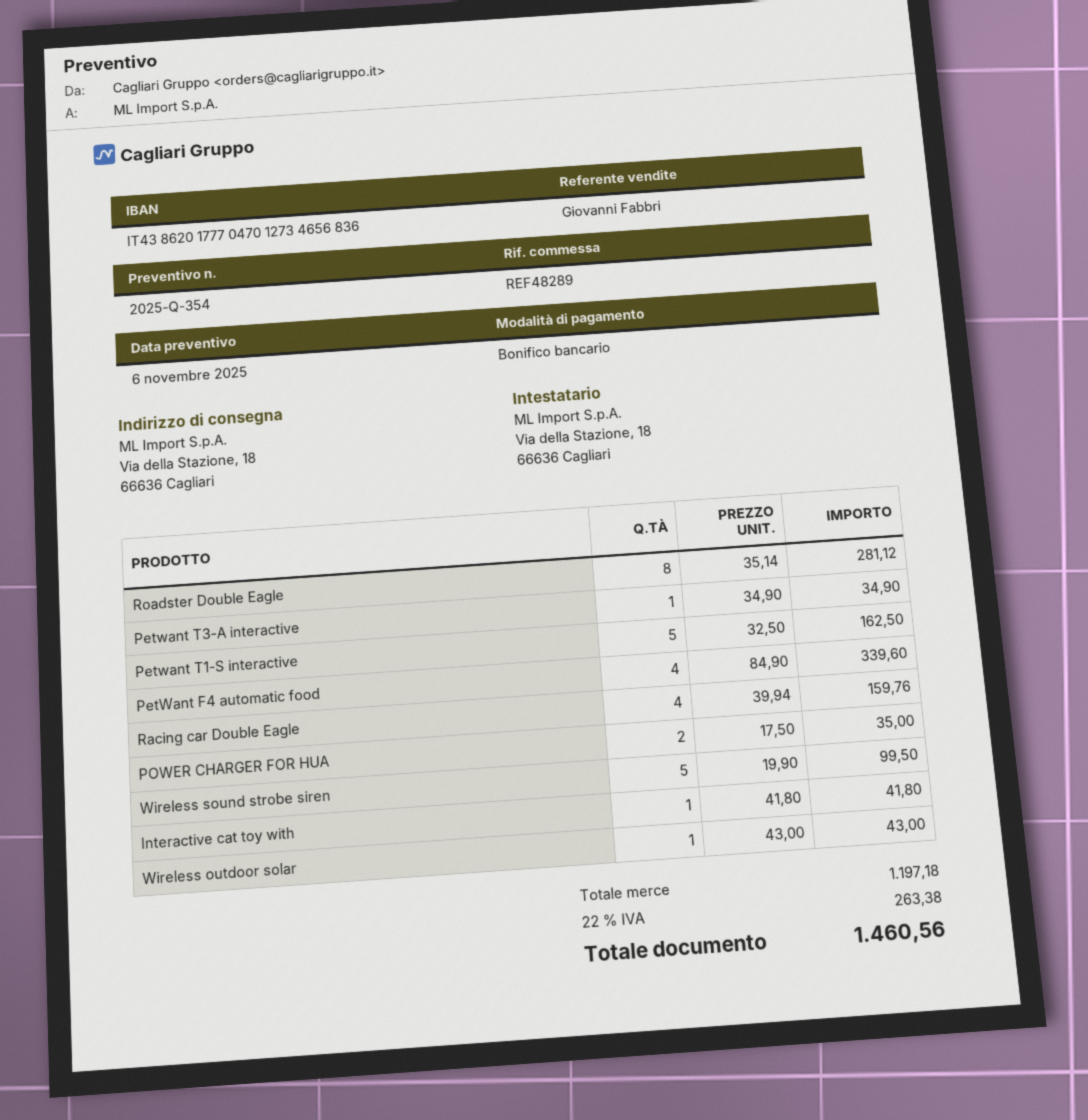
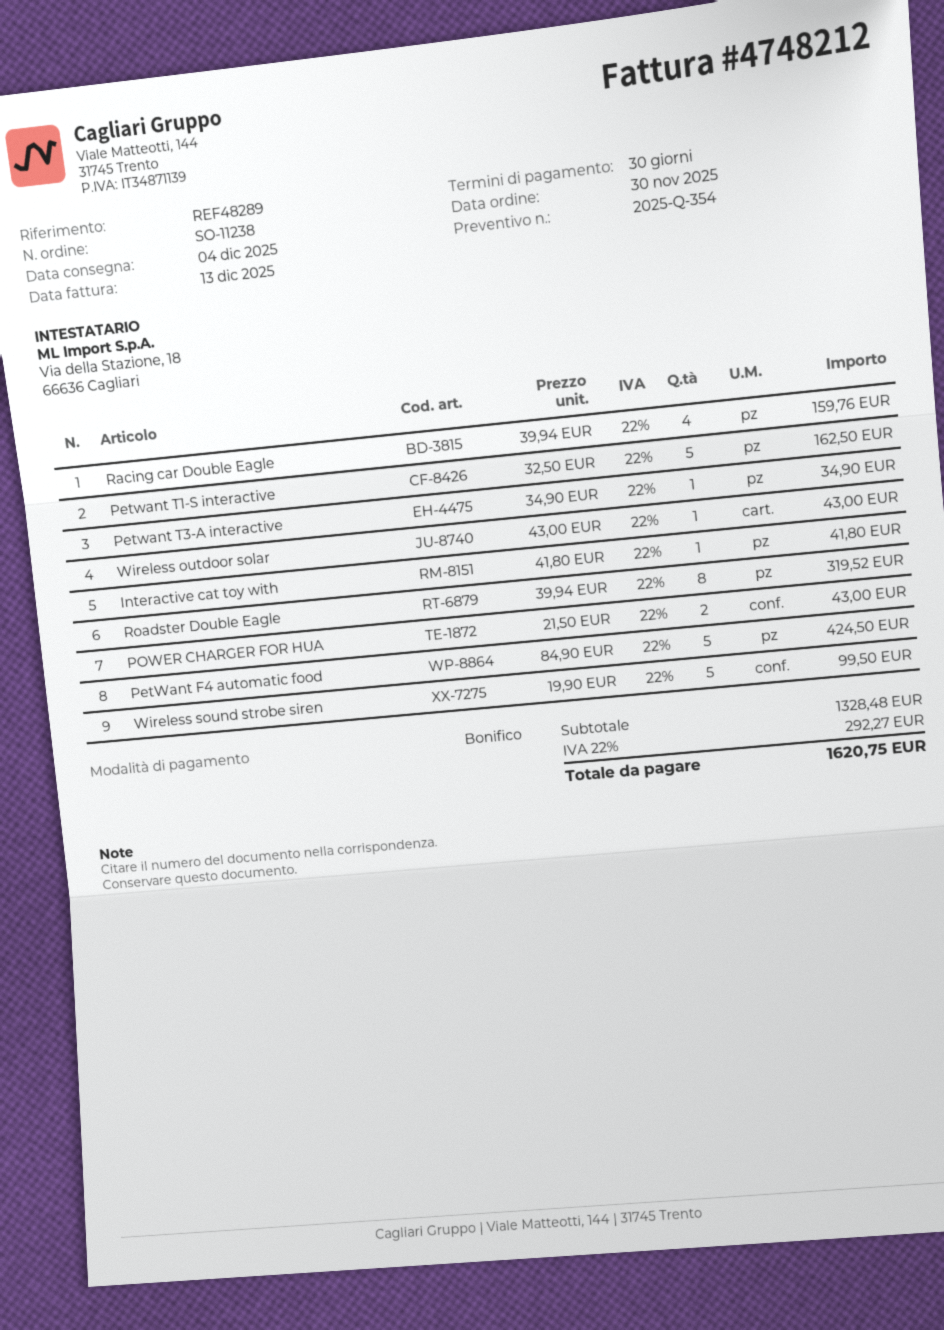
Roadster Double Eagle: 8 x 35.14 = 281.12 -> 8 x 39.94 = 319.52
PetWant F4 automatic food: 4 x 84.90 = 339.60 -> 5 x 84.90 = 424.50
POWER CHARGER FOR HUA: 2 x 17.50 = 35.00 -> 2 x 21.50 = 43.00
subtotal: 1197.18 -> 1328.48
tax: 22% = 263.38 -> 22% = 292.27
total: 1460.56 -> 1620.75

